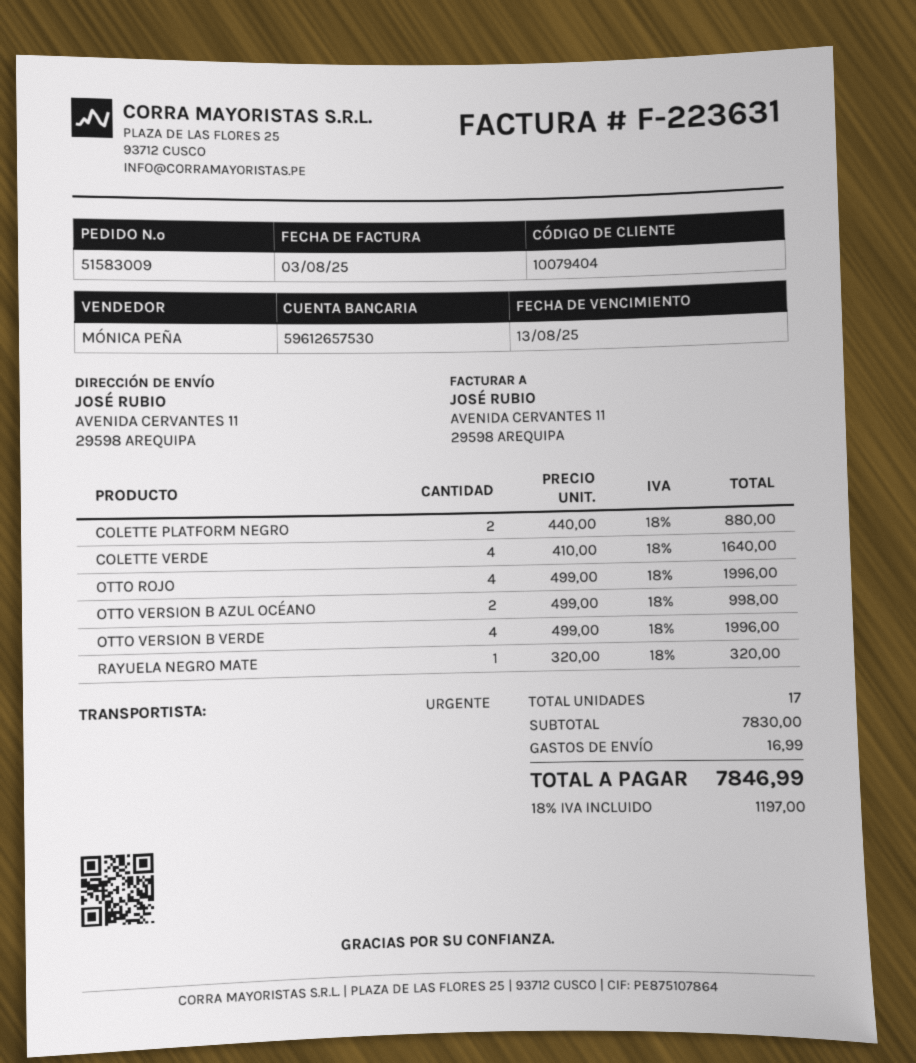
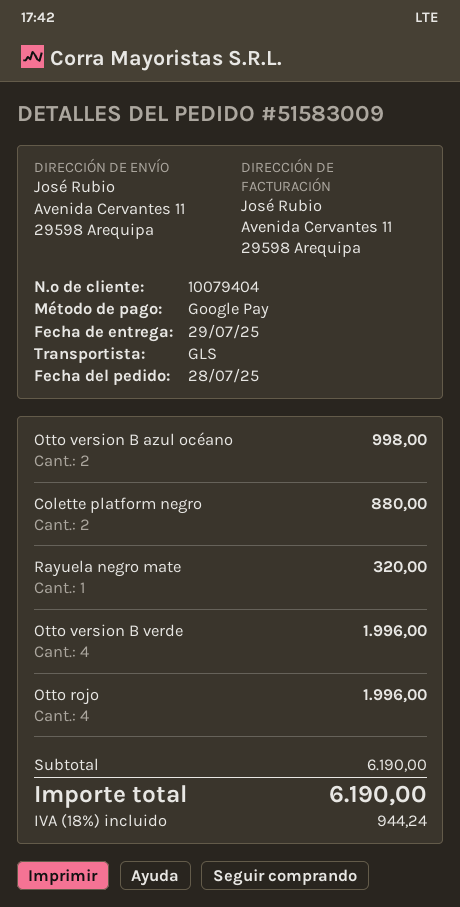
shipping method: express -> GLS
COLETTE VERDE: 4 for 1640.00 -> none
subtotal: 7830.00 -> 6190.00
shipping: 16.99 -> none
tax: 18% = 1197.00 -> 18% = 944.24
total: 7846.99 -> 6190.00

